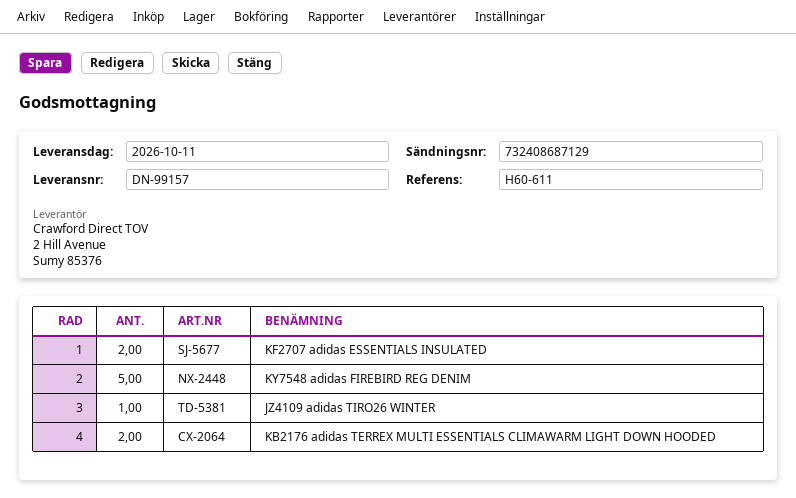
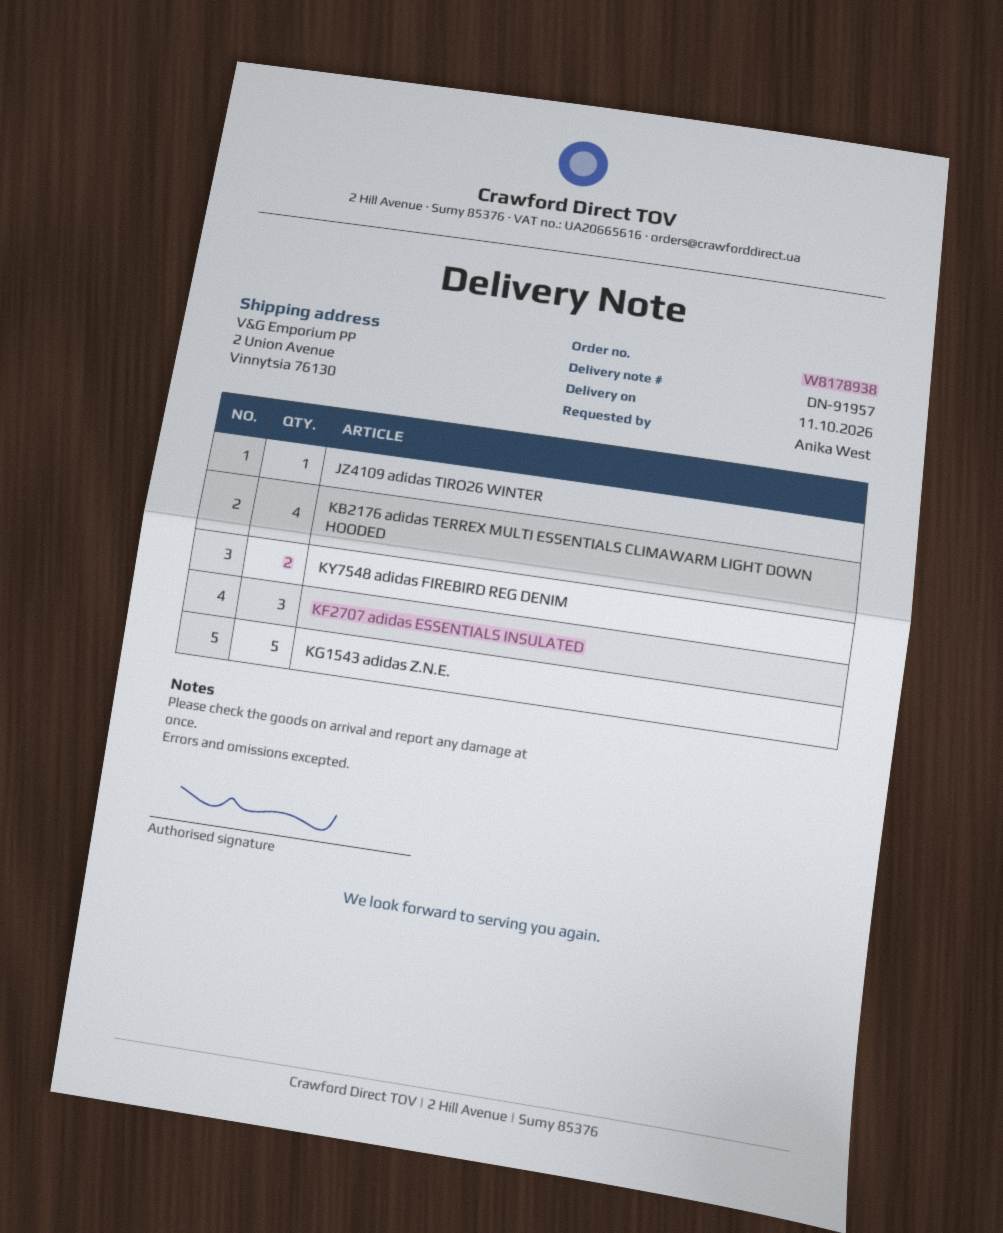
delivery note number: DN-99157 -> DN-91957
KF2707 adidas ESSENTIALS INSULATED: 2 -> 3
KY7548 adidas FIREBIRD REG DENIM: 5 -> 2
KB2176 adidas TERREX MULTI ESSENTIALS CLIMAWARM LIGHT DOWN HOODED: 2 -> 4
KG1543 adidas Z.N.E.: none -> 5

